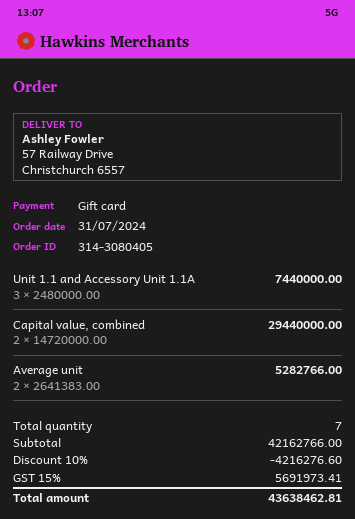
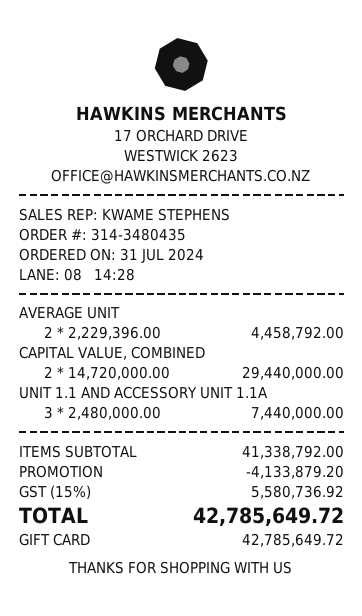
order number: 314-3080405 -> 314-3480435
Average unit: 2 x 2641383.00 = 5282766.00 -> 2 x 2229396.00 = 4458792.00
subtotal: 42162766.00 -> 41338792.00
discount: 4216276.60 -> 4133879.20
tax: 15% = 5691973.41 -> 15% = 5580736.92
total: 43638462.81 -> 42785649.72

